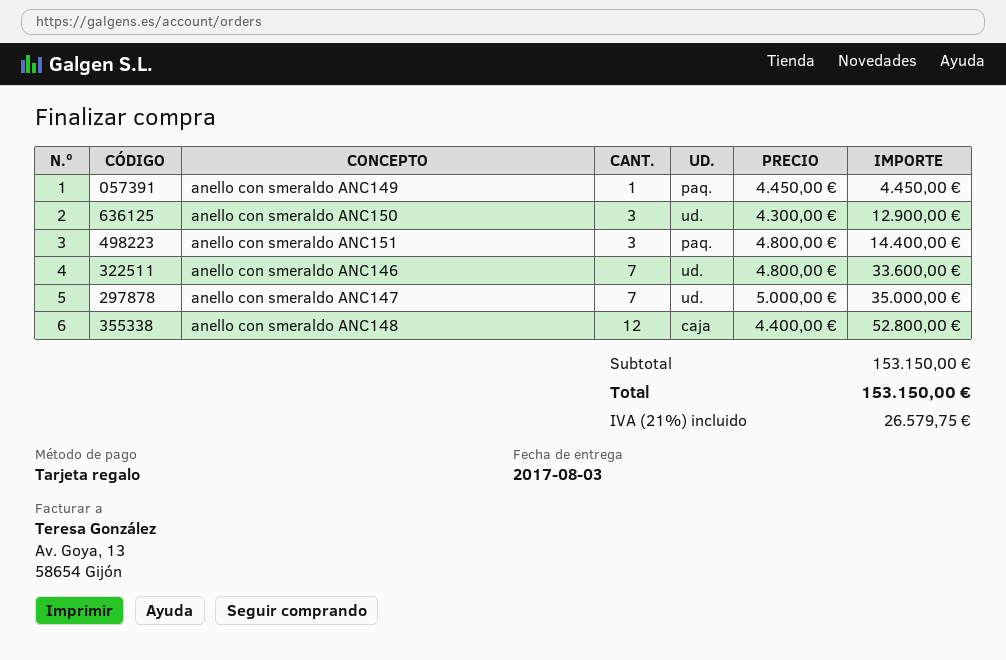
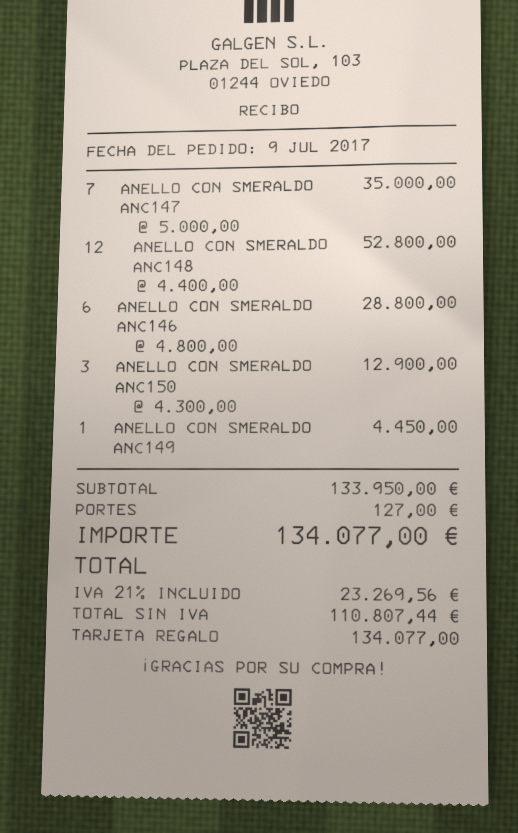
anello con smeraldo ANC151: 3 x 4800.00 = 14400.00 -> none
anello con smeraldo ANC146: 7 x 4800.00 = 33600.00 -> 6 x 4800.00 = 28800.00
subtotal: 153150.00 -> 133950.00
shipping: none -> 127.00
tax: 21% = 26579.75 -> 21% = 23269.56
total: 153150.00 -> 134077.00

